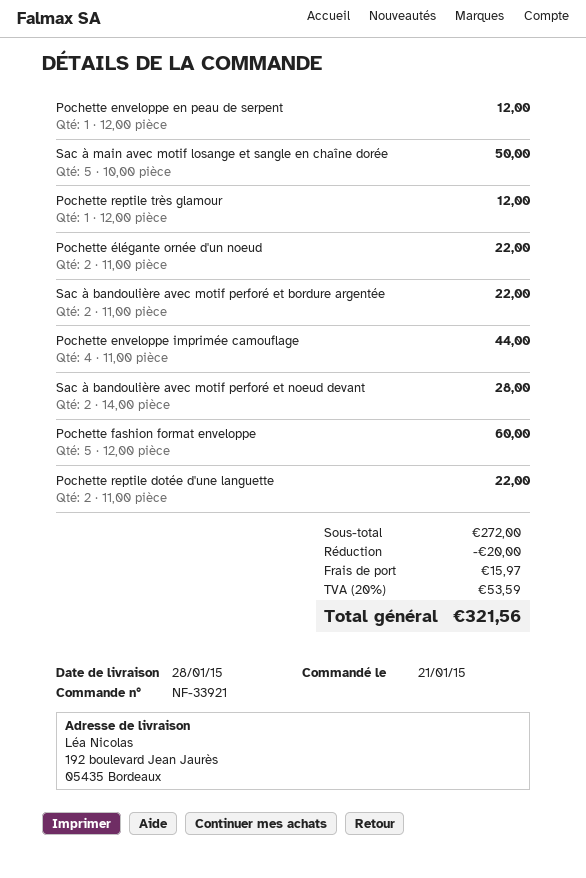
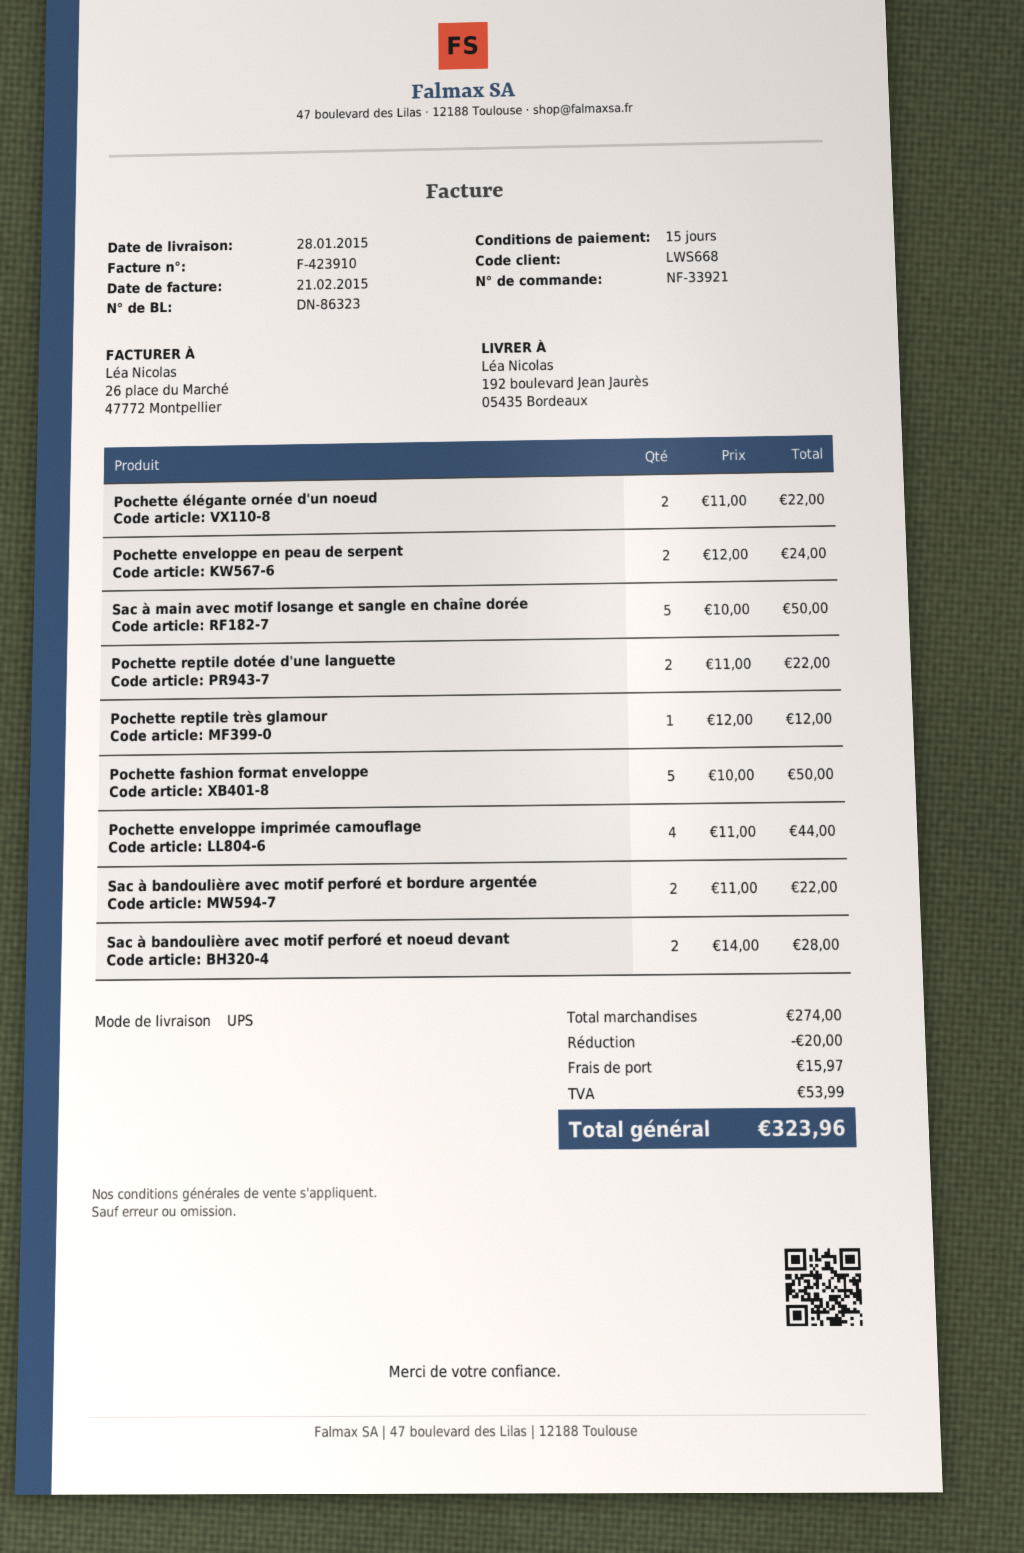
Pochette enveloppe en peau de serpent: 1 x 12.00 = 12.00 -> 2 x 12.00 = 24.00
Pochette fashion format enveloppe: 5 x 12.00 = 60.00 -> 5 x 10.00 = 50.00
subtotal: 272.00 -> 274.00
tax: 53.59 -> 53.99
total: 321.56 -> 323.96

